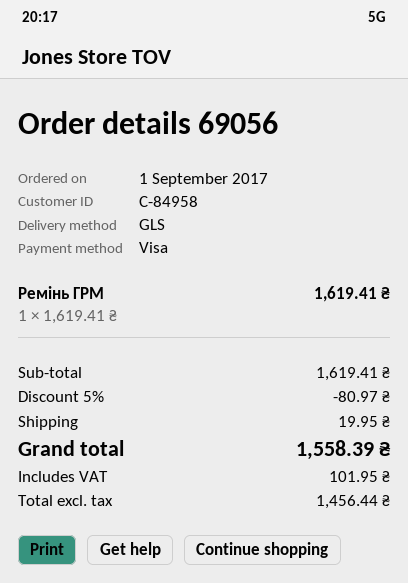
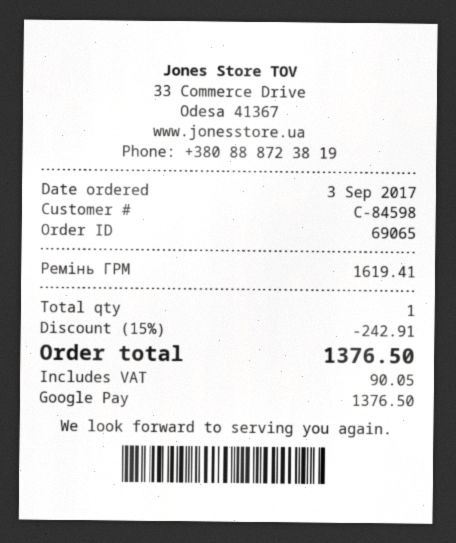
order number: 69056 -> 69065
order date: 2017-09-01 -> 2017-09-03
customer number: C-84958 -> C-84598
payment method: Visa -> Google Pay
discount: 5% = 80.97 -> 15% = 242.91
shipping: 19.95 -> none
tax: 101.95 -> 90.05
total: 1558.39 -> 1376.50

